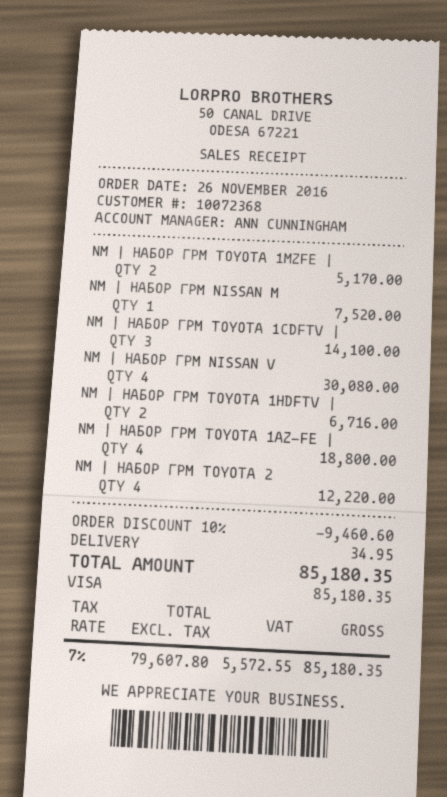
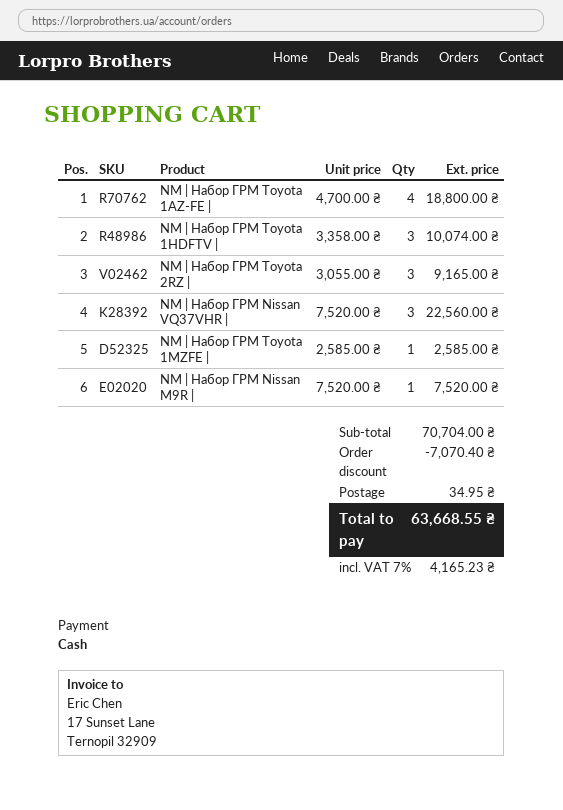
payment method: Visa -> cash
NM | НАБОР ГРМ TOYOTA 1MZFE |: 2 for 5170.00 -> 1 for 2585.00
NM | НАБОР ГРМ TOYOTA 1CDFTV |: 3 for 14100.00 -> none
NM | НАБОР ГРМ NISSAN V: 4 for 30080.00 -> 3 for 22560.00
NM | НАБОР ГРМ TOYOTA 1HDFTV |: 2 for 6716.00 -> 3 for 10074.00
NM | НАБОР ГРМ TOYOTA 2: 4 for 12220.00 -> 3 for 9165.00
discount: 9460.60 -> 7070.40
tax: 7% = 5572.55 -> 7% = 4165.23
total: 85180.35 -> 63668.55

